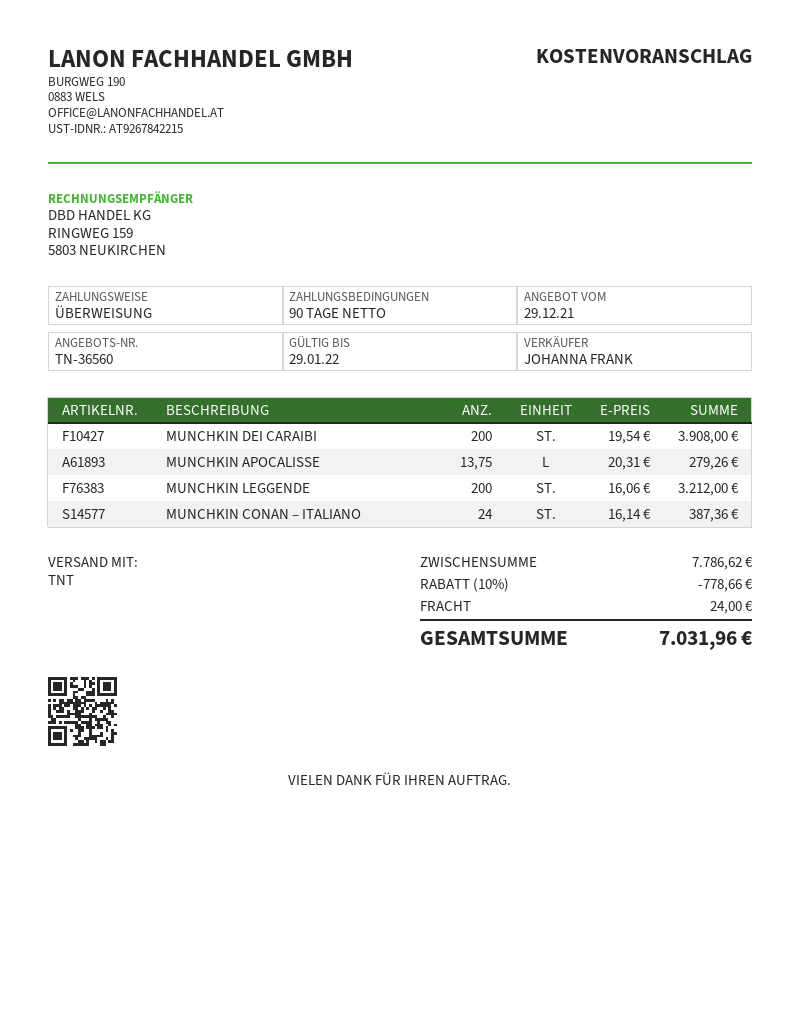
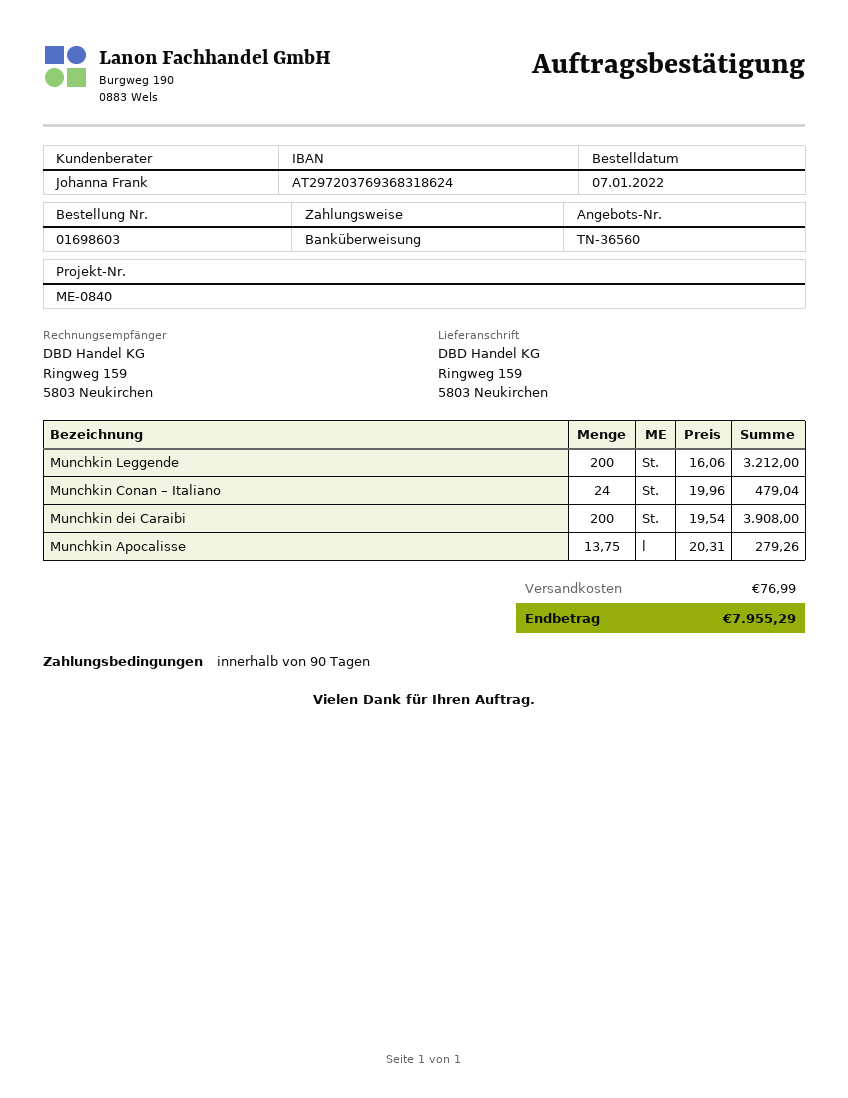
MUNCHKIN CONAN – ITALIANO: 24 x 16.14 = 387.36 -> 24 x 19.96 = 479.04
discount: 10% = 778.66 -> none
shipping: 24.00 -> 76.99
total: 7031.96 -> 7955.29

